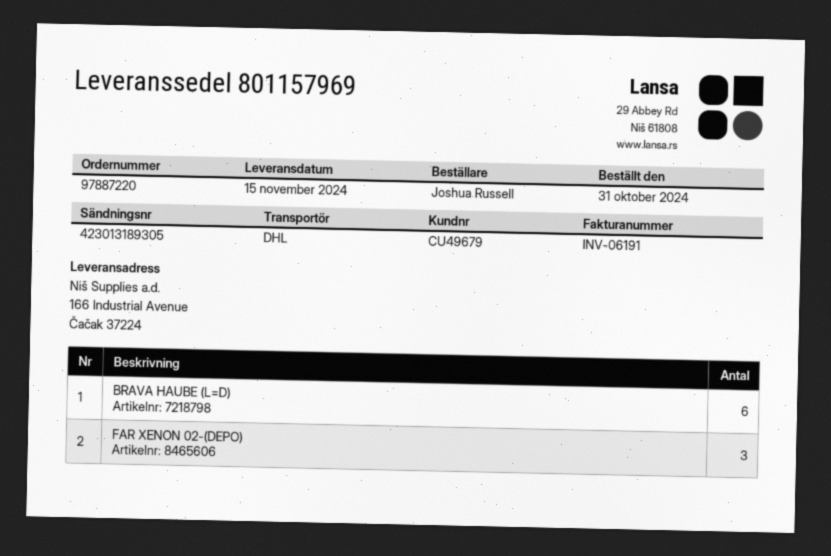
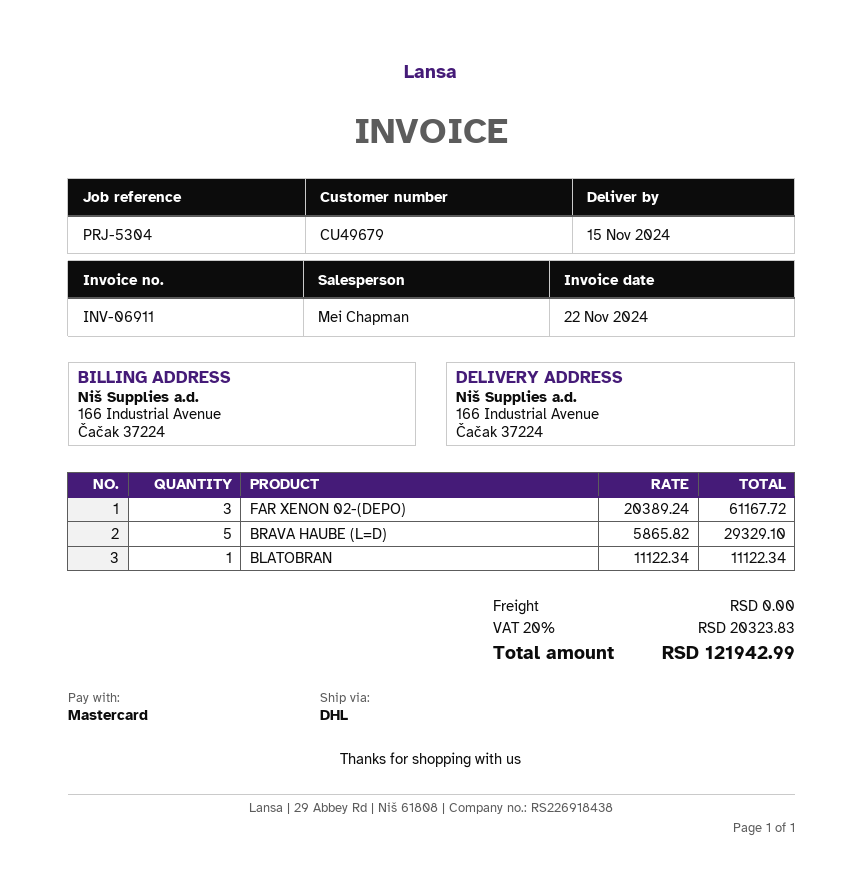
invoice number: INV-06191 -> INV-06911
BRAVA HAUBE (L=D): 6 -> 5
BLATOBRAN: none -> 1

